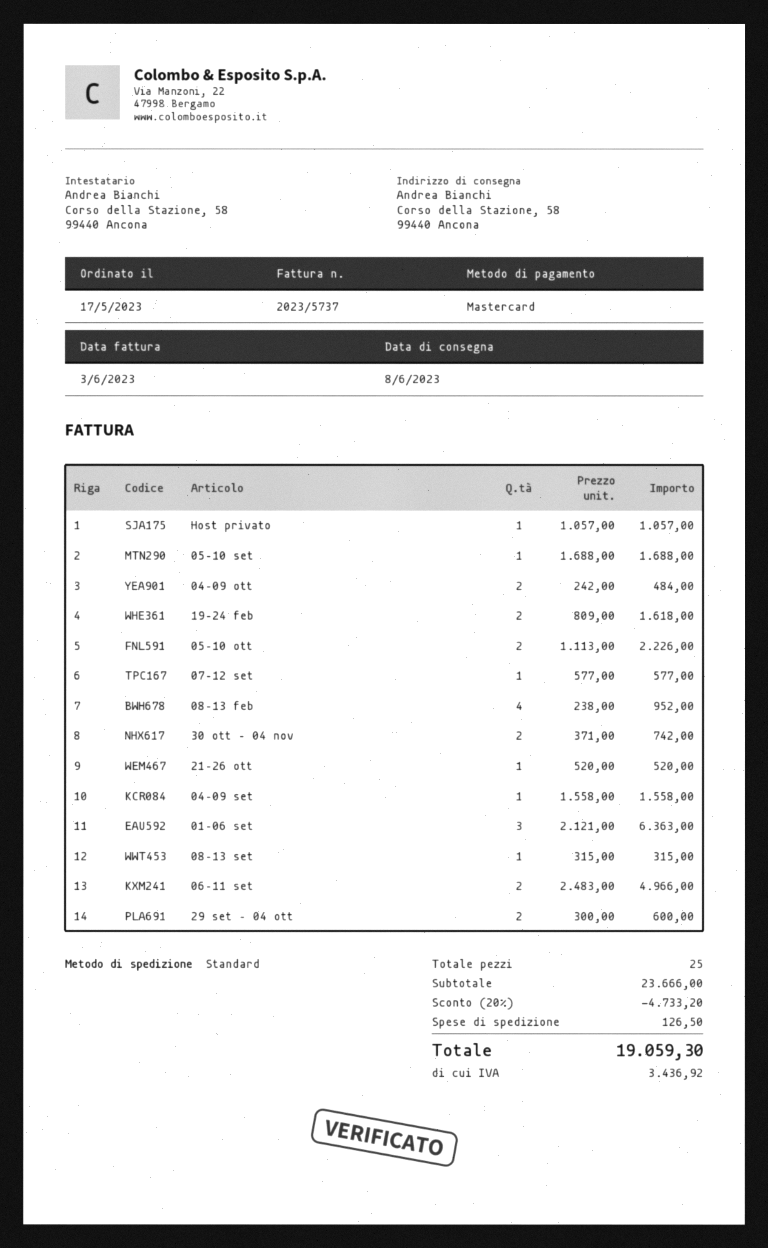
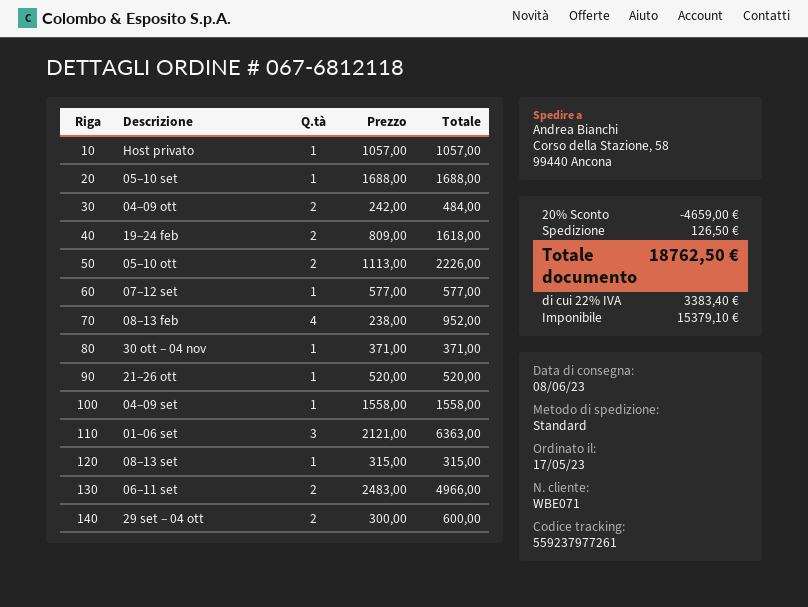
30 ott – 04 nov: 2 x 371.00 = 742.00 -> 1 x 371.00 = 371.00
discount: 20% = 4733.20 -> 20% = 4659.00
tax: 3436.92 -> 3383.40
total: 19059.30 -> 18762.50

